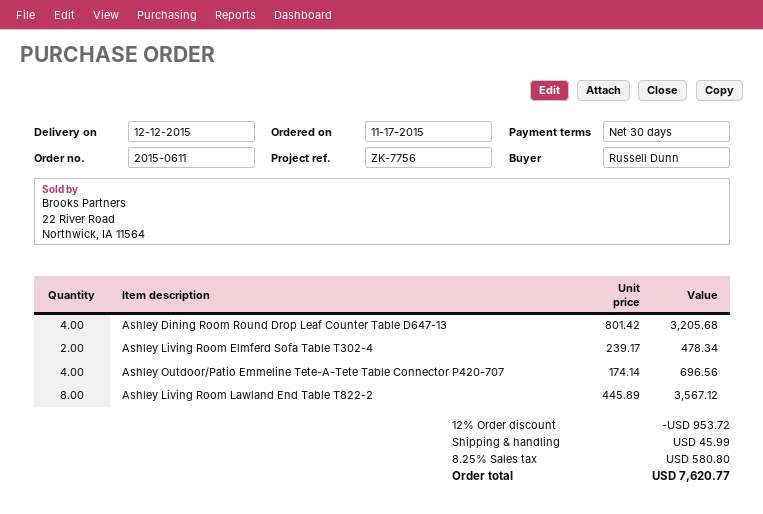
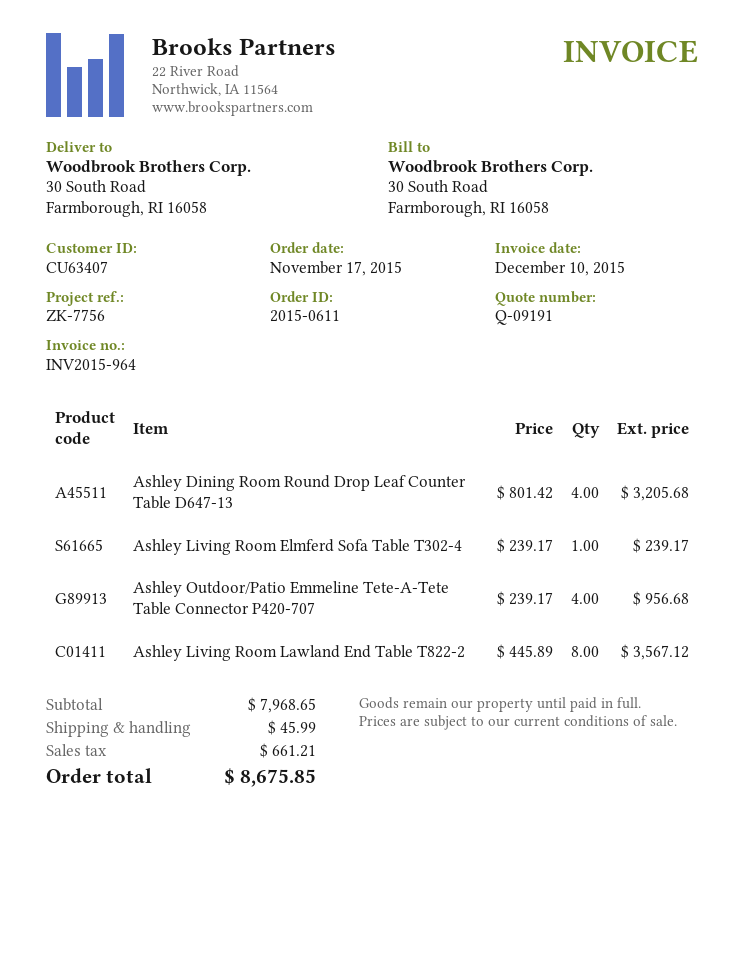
Ashley Living Room Elmferd Sofa Table T302-4: 2 x 239.17 = 478.34 -> 1 x 239.17 = 239.17
Ashley Outdoor/Patio Emmeline Tete-A-Tete Table Connector P420-707: 4 x 174.14 = 696.56 -> 4 x 239.17 = 956.68
discount: 12% = 953.72 -> none
tax: 580.80 -> 661.21
total: 7620.77 -> 8675.85

